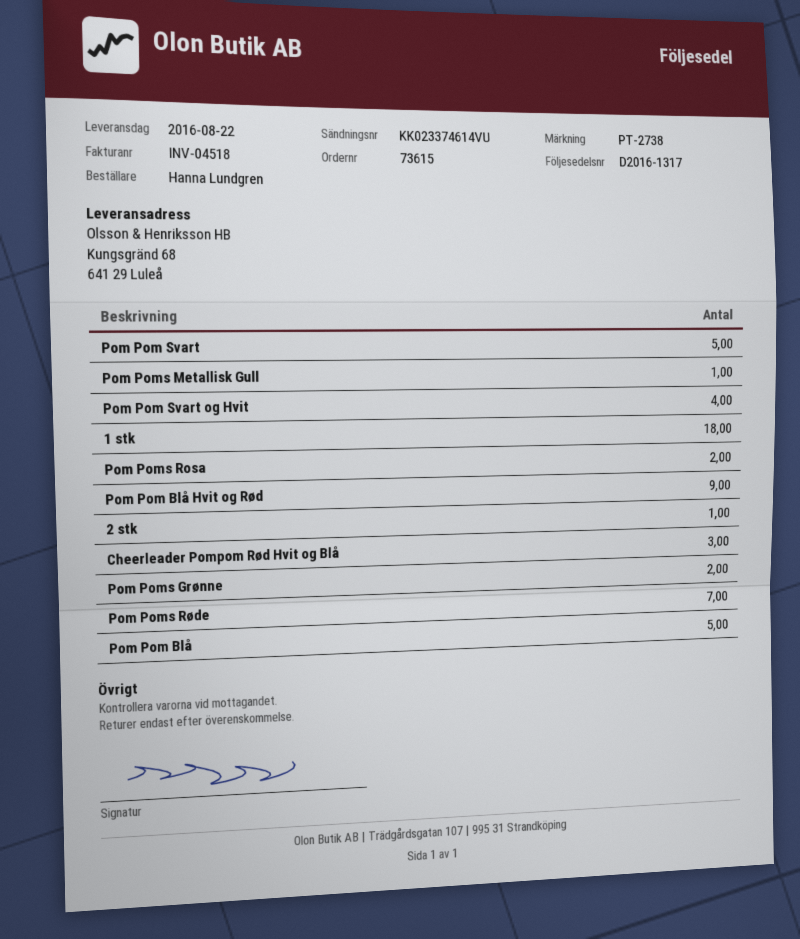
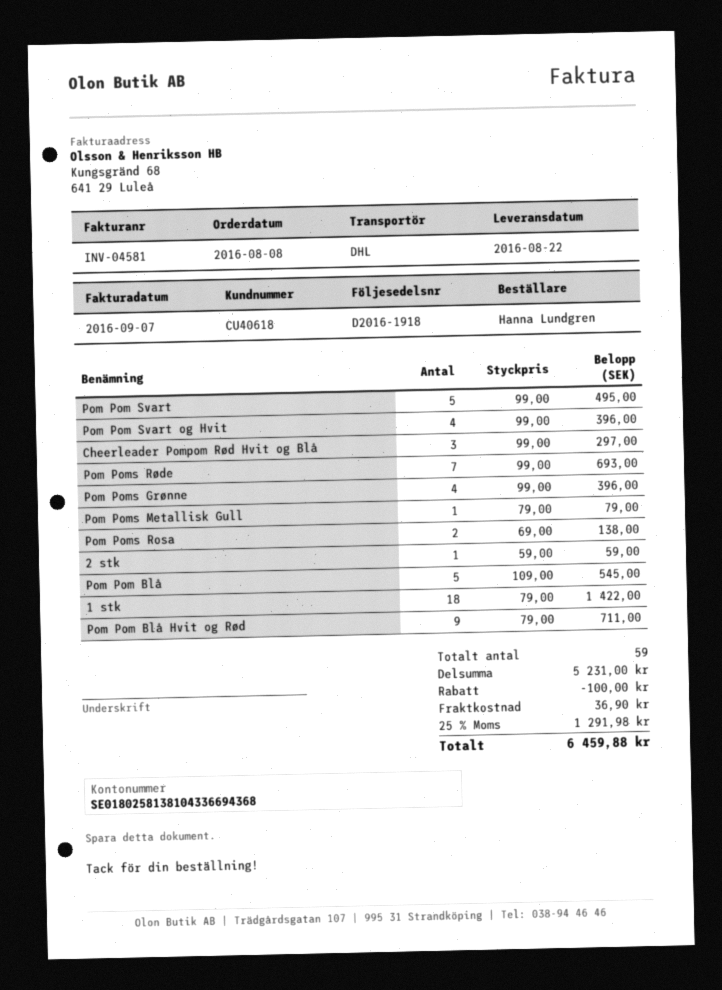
delivery note number: D2016-1317 -> D2016-1918
invoice number: INV-04518 -> INV-04581
Pom Poms Grønne: 2 -> 4

